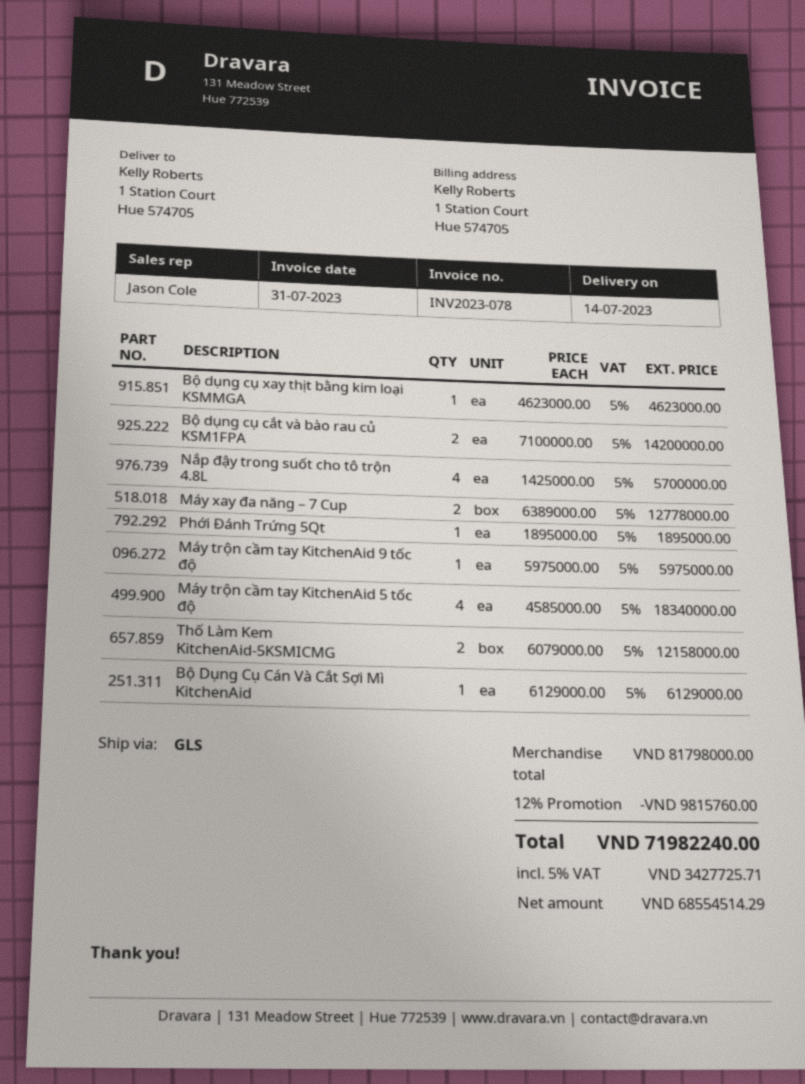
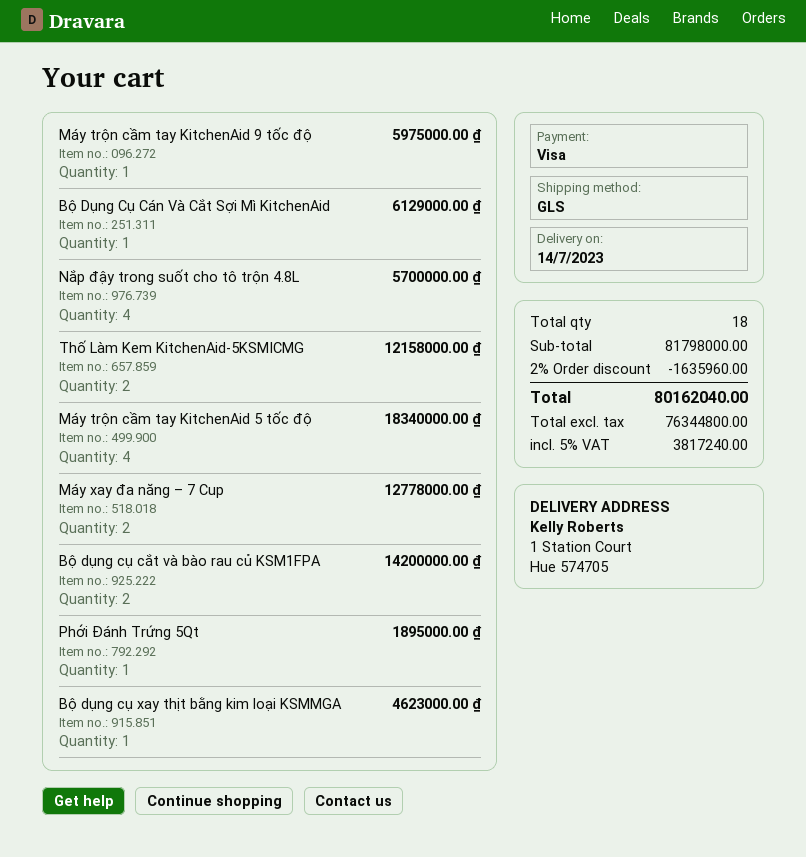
discount: 12% = 9815760.00 -> 2% = 1635960.00
net: 68554514.29 -> 76344800.00
tax: 5% = 3427725.71 -> 5% = 3817240.00
total: 71982240.00 -> 80162040.00

